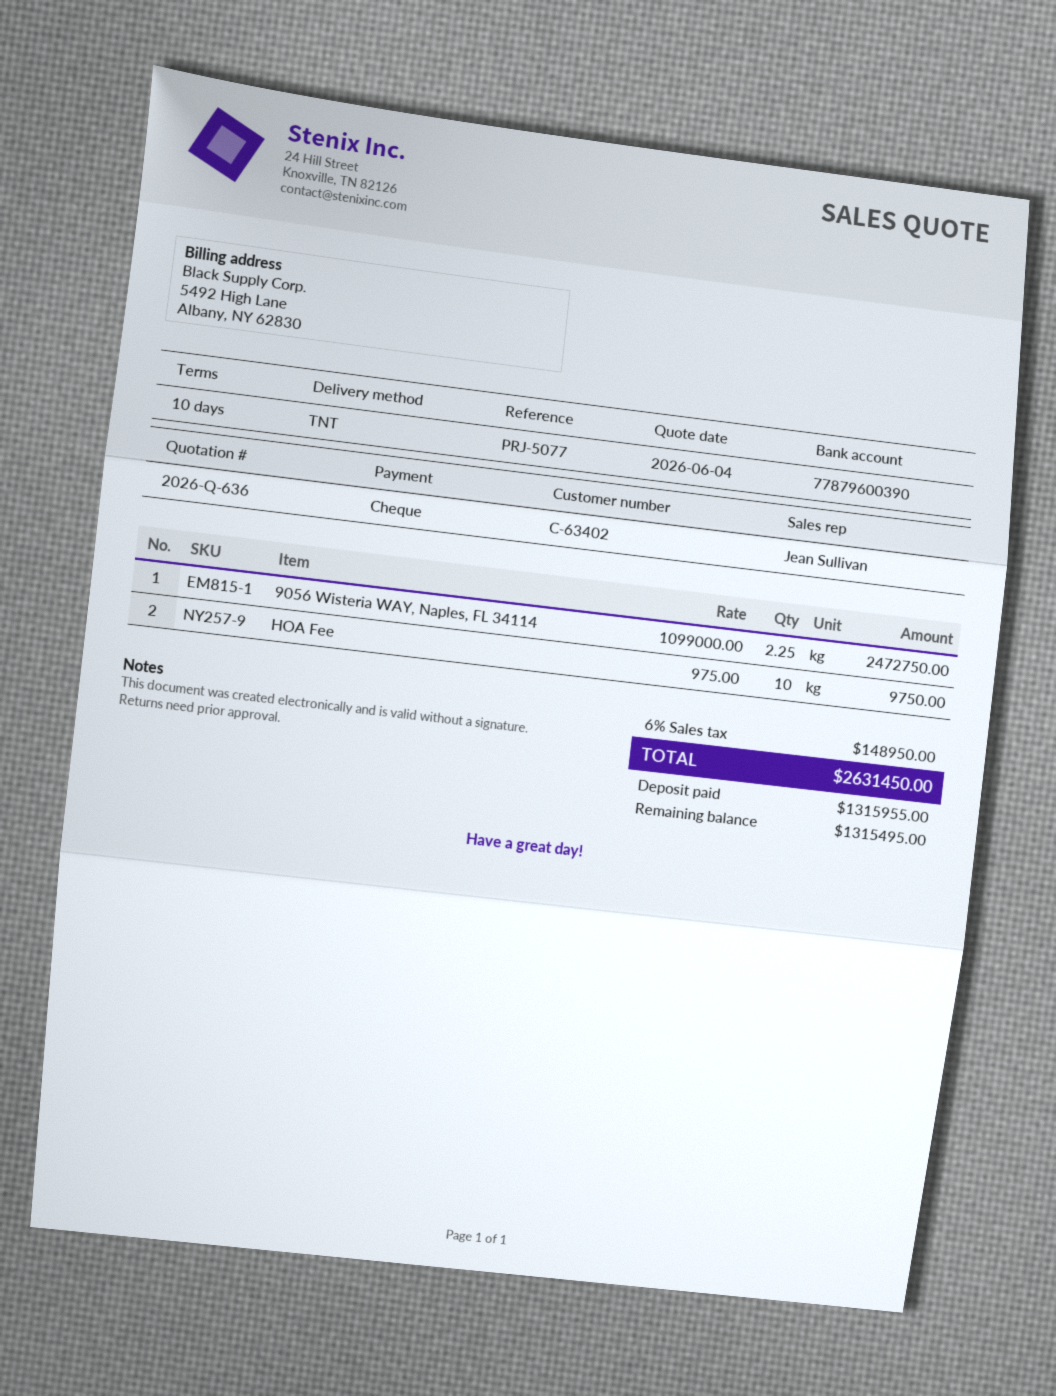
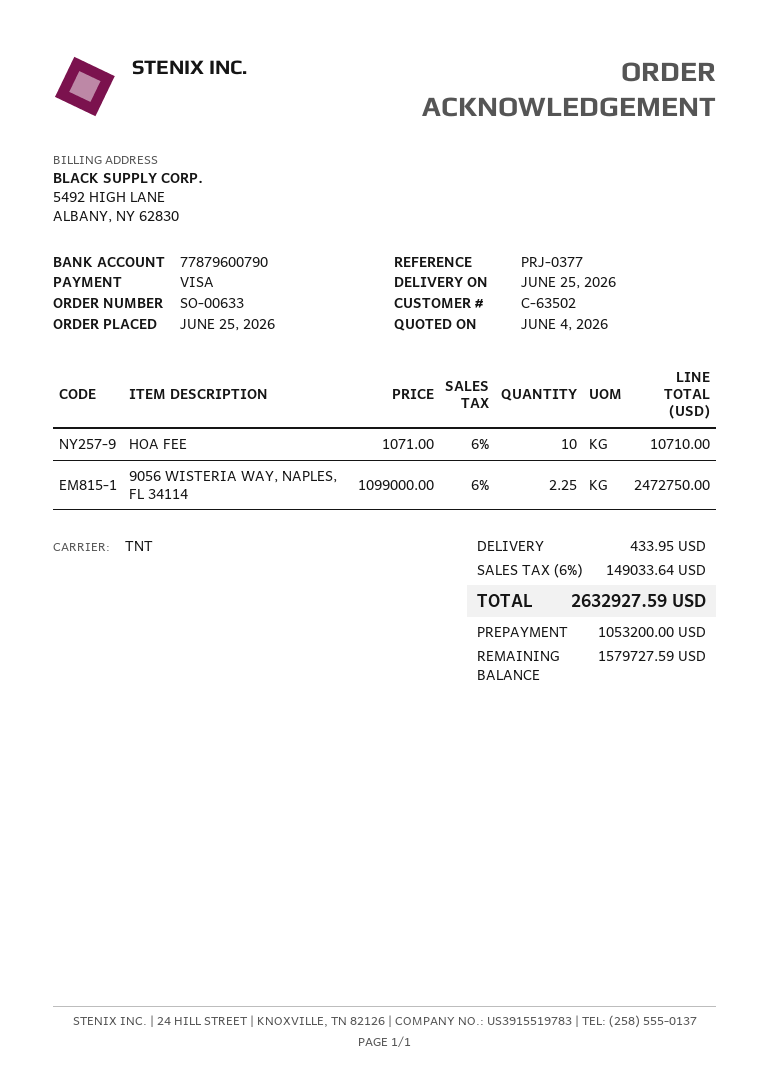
customer number: C-63402 -> C-63502
reference: PRJ-5077 -> PRJ-0377
payment method: cheque -> Visa
bank account: 77879600390 -> 77879600790
HOA Fee: 10 x 975.00 = 9750.00 -> 10 x 1071.00 = 10710.00
shipping: none -> 433.95
tax: 6% = 148950.00 -> 6% = 149033.64
total: 2631450.00 -> 2632927.59
deposit: 1315955.00 -> 1053200.00
balance: 1315495.00 -> 1579727.59

